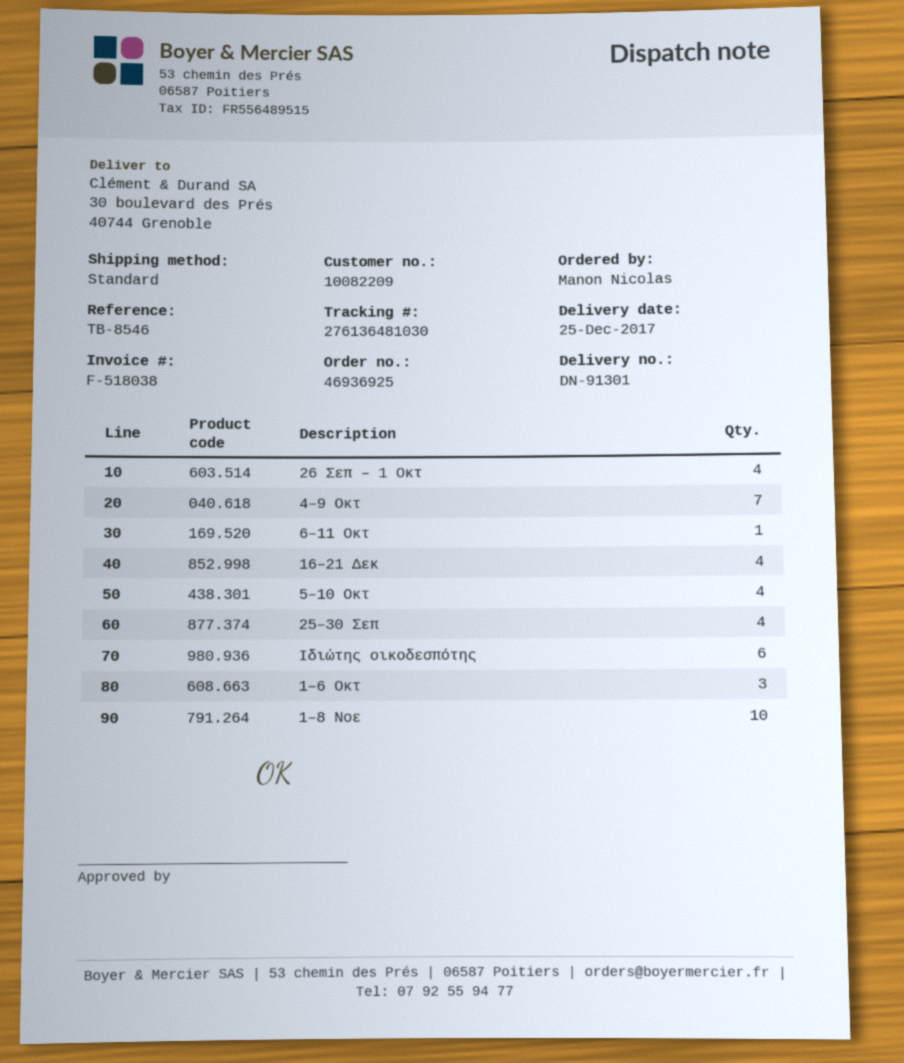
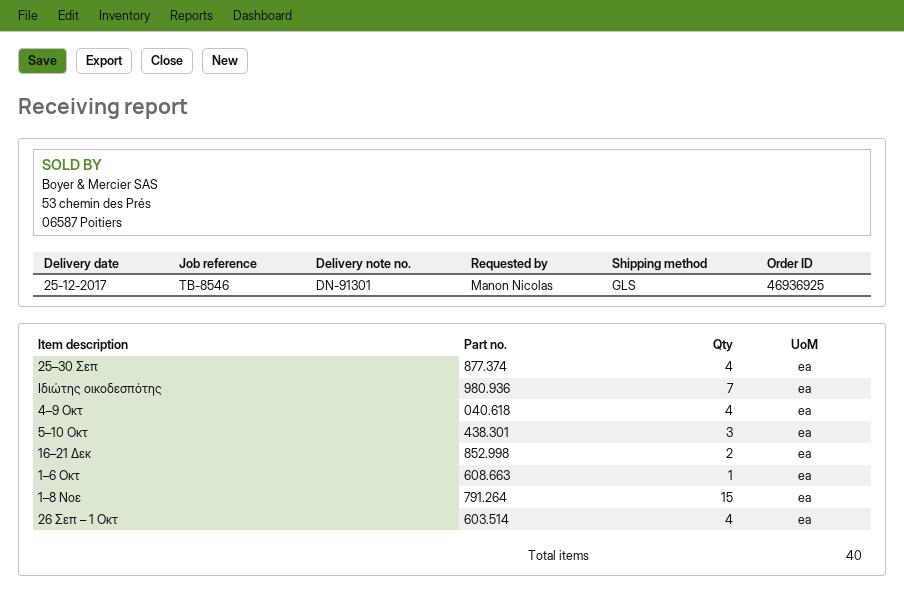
shipping method: standard -> GLS
4–9 Οκτ: 7 -> 4
6–11 Οκτ: 1 -> none
16–21 Δεκ: 4 -> 2
5–10 Οκτ: 4 -> 3
Ιδιώτης οικοδεσπότης: 6 -> 7
1–6 Οκτ: 3 -> 1
1–8 Νοε: 10 -> 15

